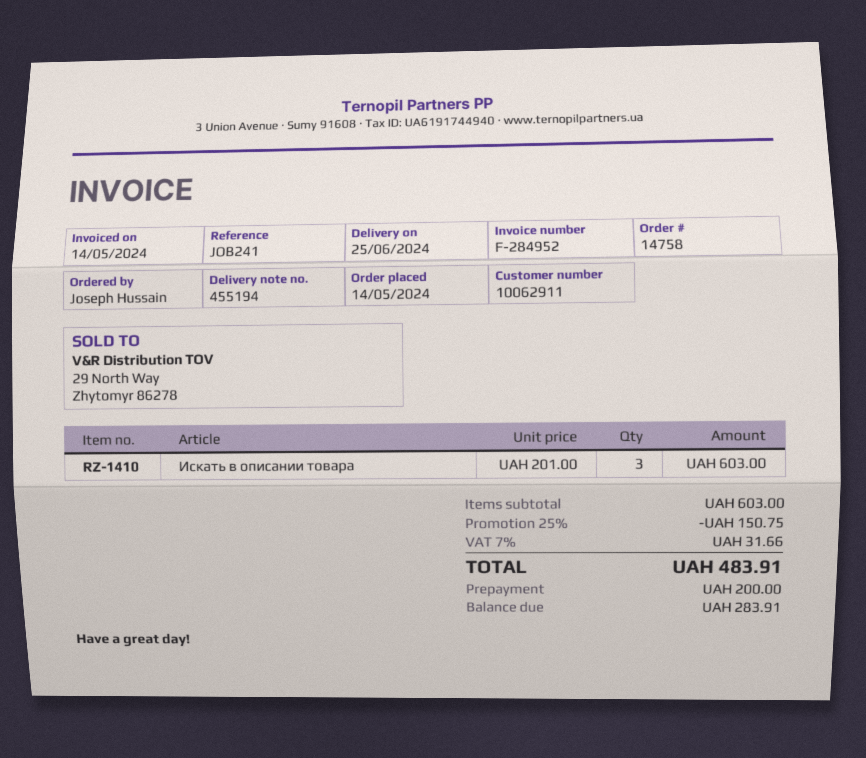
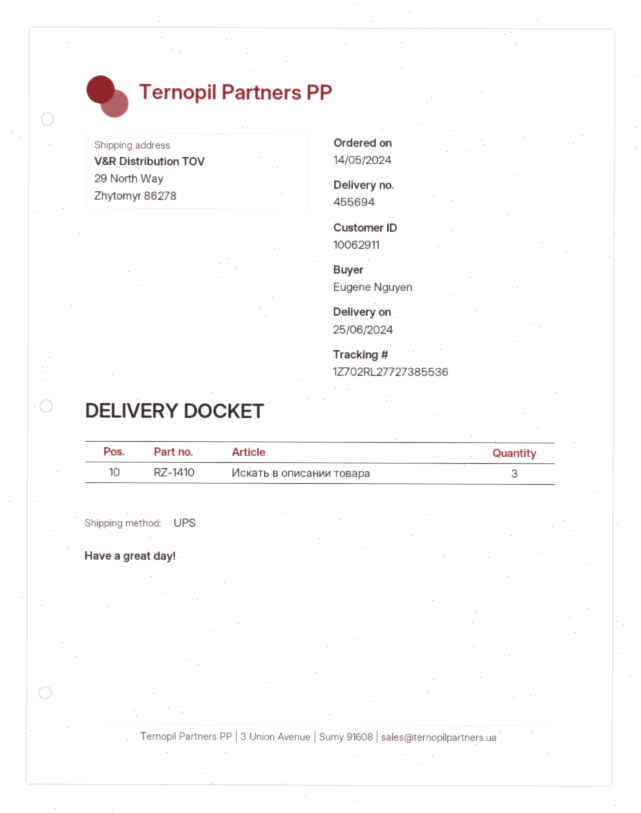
delivery note number: 455194 -> 455694
ordered by: Joseph Hussain -> Eugene Nguyen

